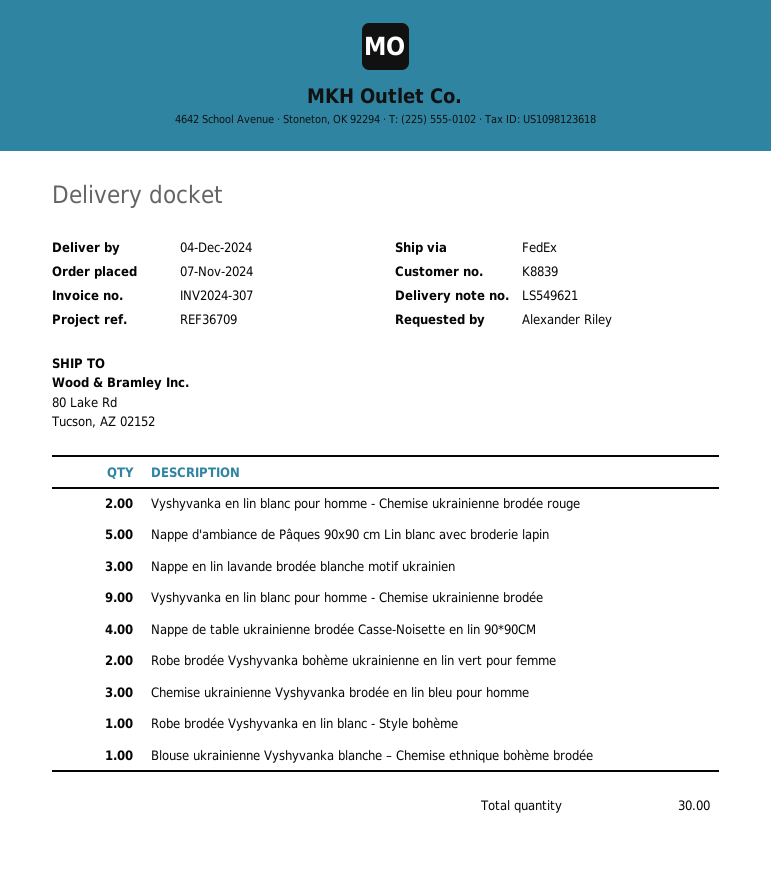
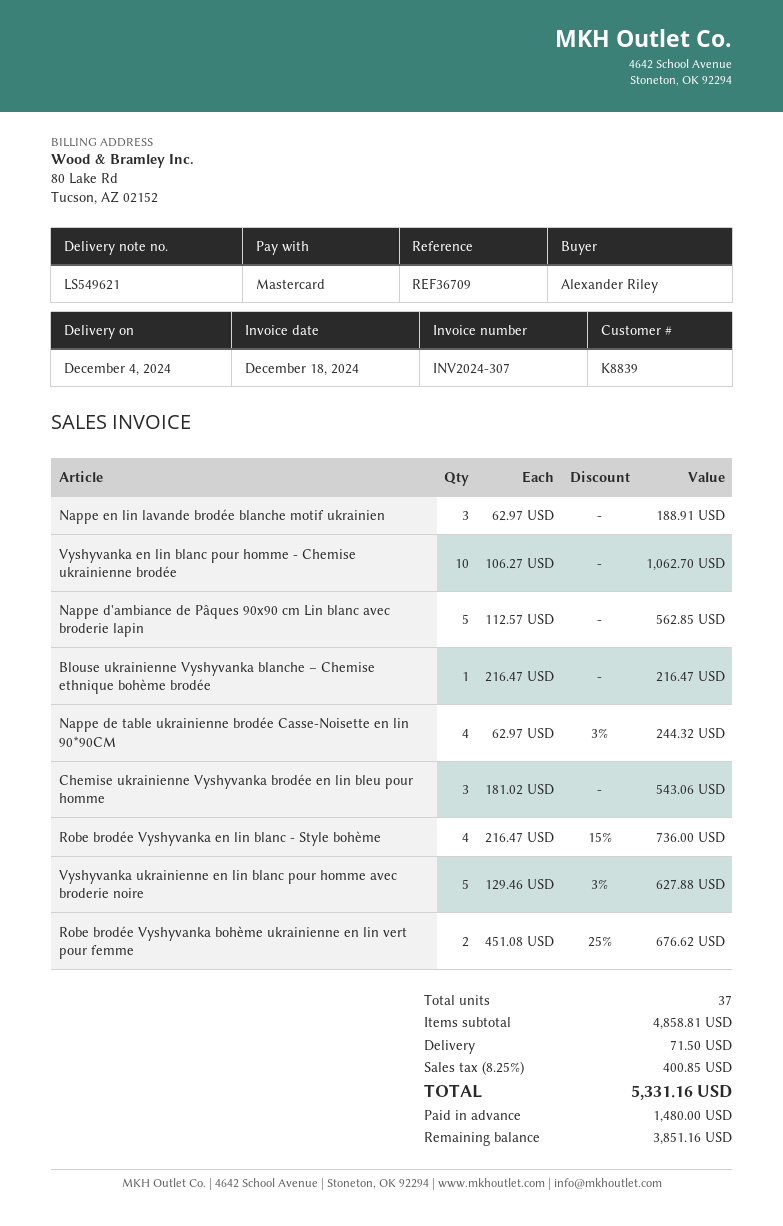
Vyshyvanka en lin blanc pour homme - Chemise ukrainienne brodée rouge: 2 -> none
Vyshyvanka en lin blanc pour homme - Chemise ukrainienne brodée: 9 -> 10
Robe brodée Vyshyvanka en lin blanc - Style bohème: 1 -> 4
Vyshyvanka ukrainienne en lin blanc pour homme avec broderie noire: none -> 5
total quantity: 30 -> 37

